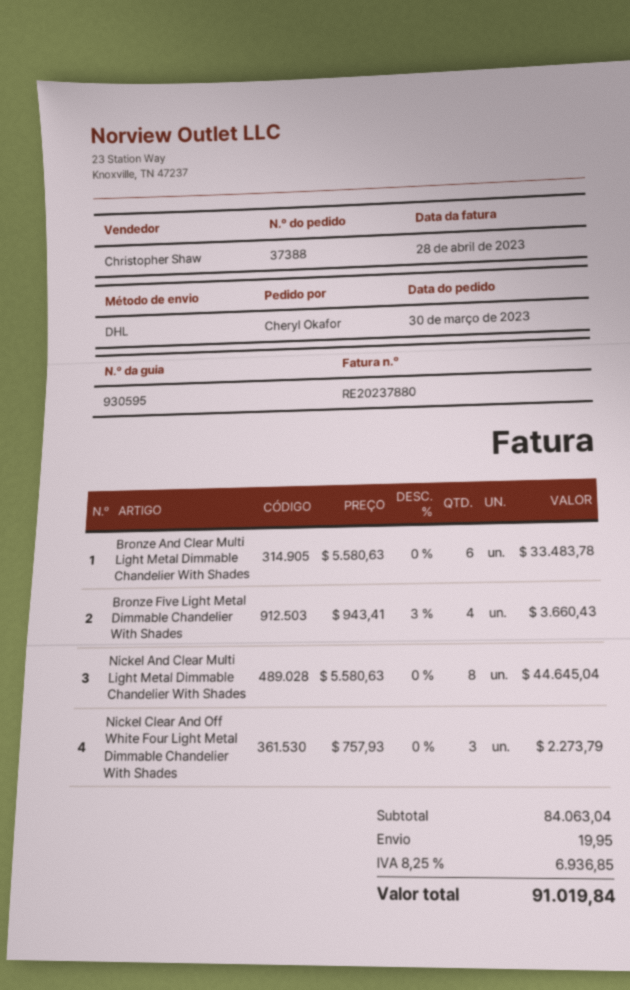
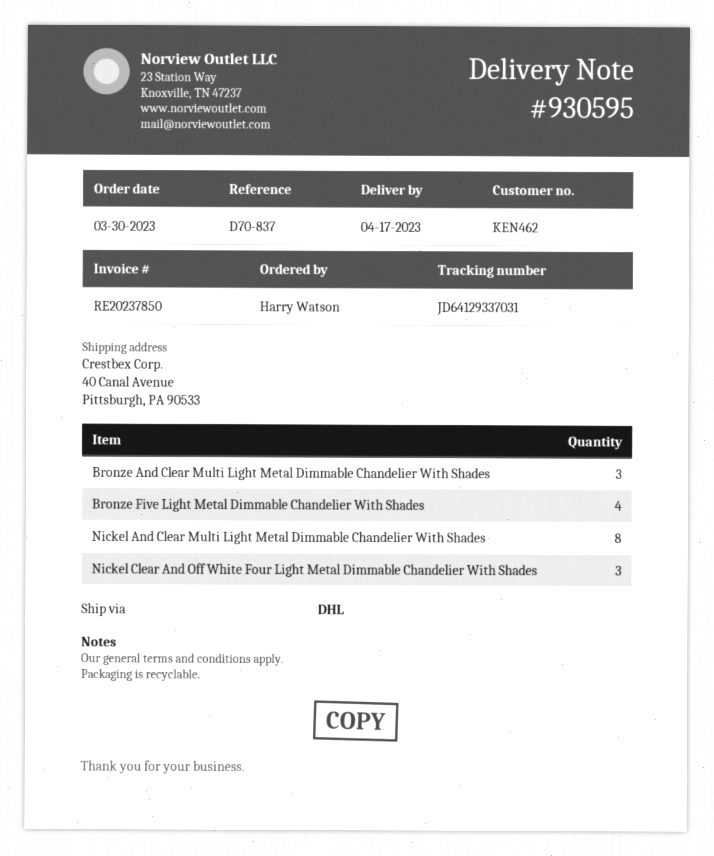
invoice number: RE20237880 -> RE20237850
ordered by: Cheryl Okafor -> Harry Watson
Bronze And Clear Multi Light Metal Dimmable Chandelier With Shades: 6 -> 3

